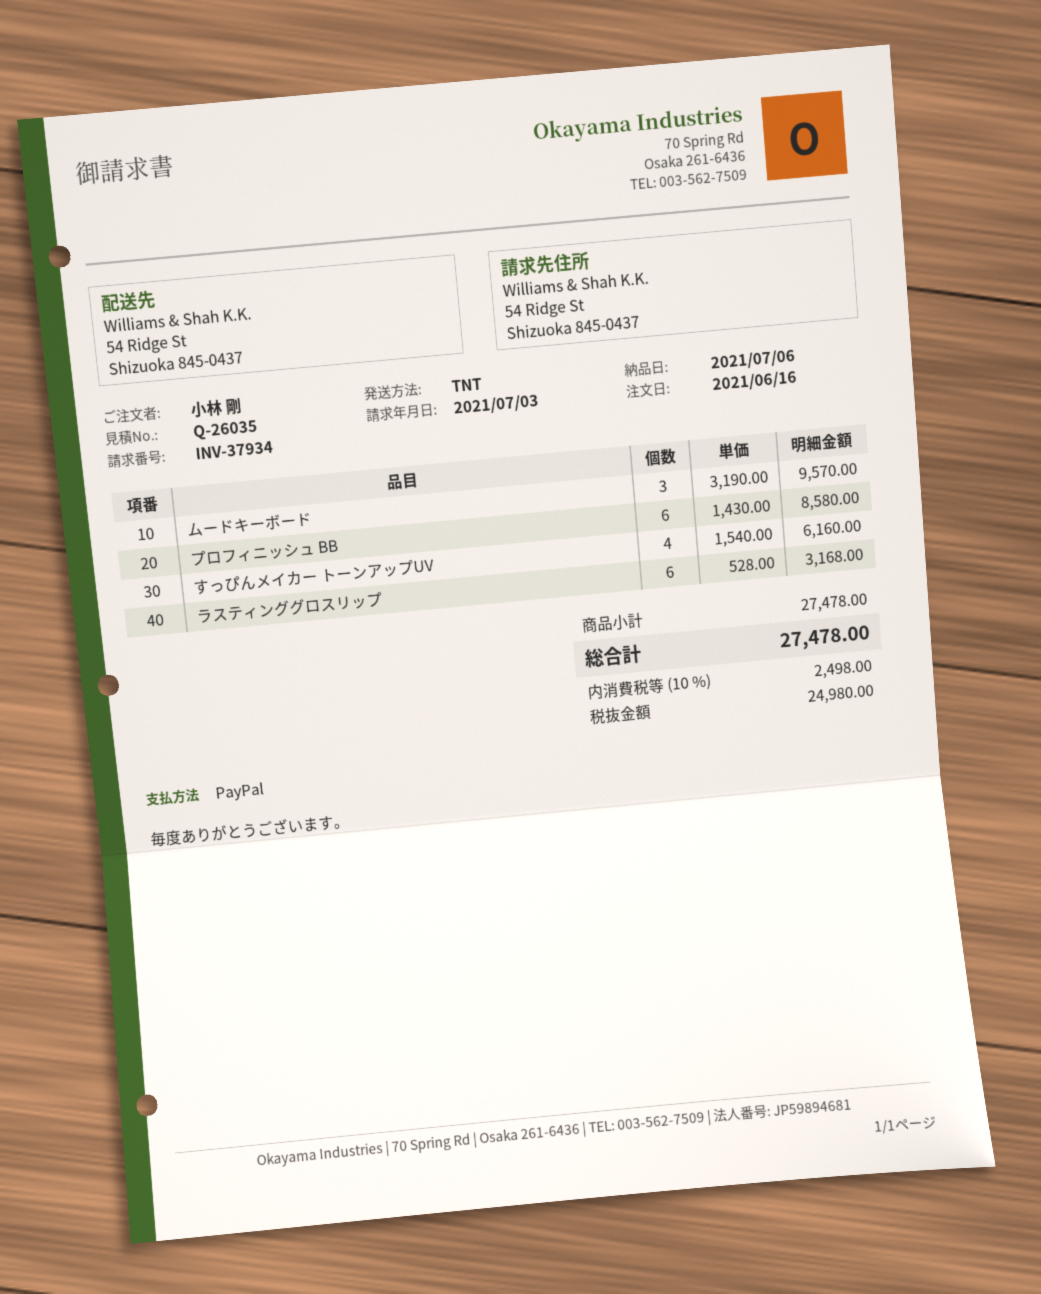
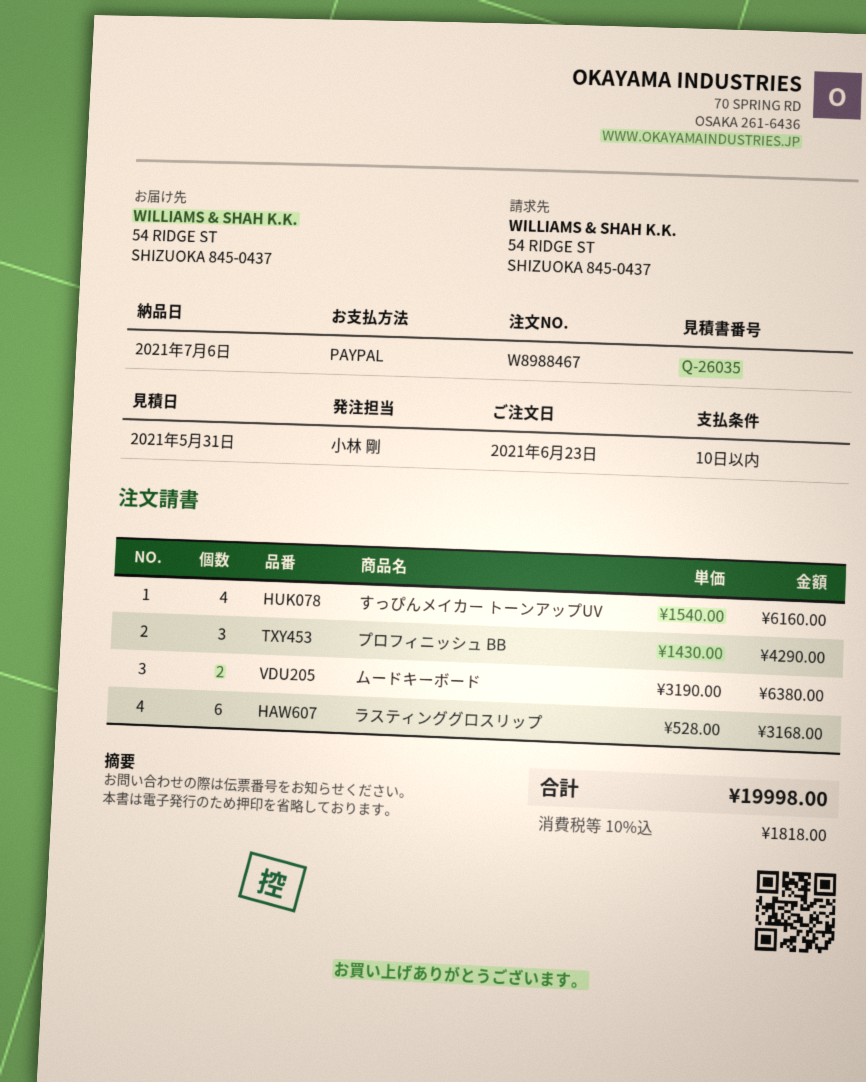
order date: 2021-06-16 -> 2021-06-23
ムードキーボード: 3 x 3190.00 = 9570.00 -> 2 x 3190.00 = 6380.00
プロフィニッシュ BB: 6 x 1430.00 = 8580.00 -> 3 x 1430.00 = 4290.00
tax: 10% = 2498.00 -> 10% = 1818.00
total: 27478.00 -> 19998.00

